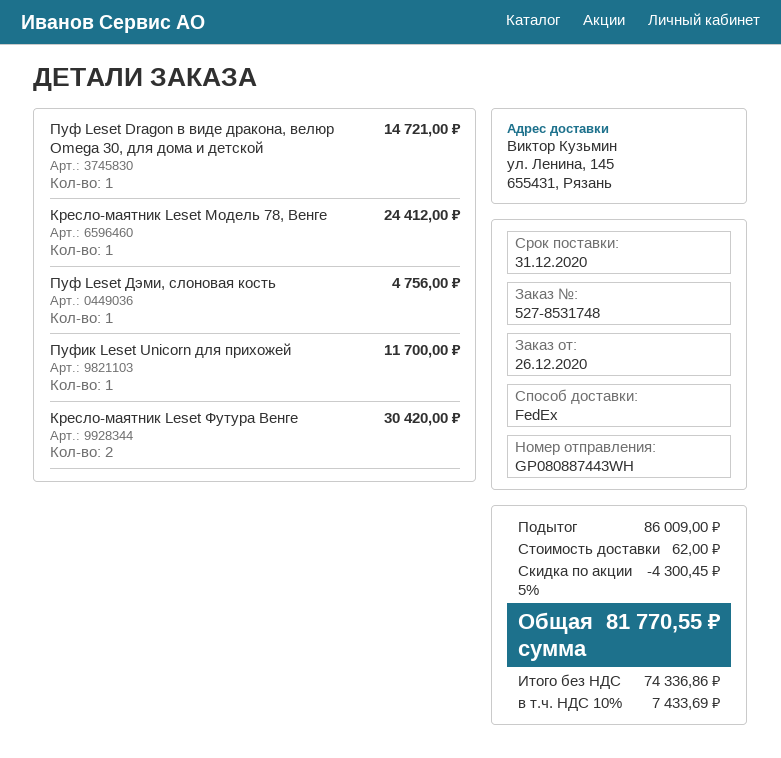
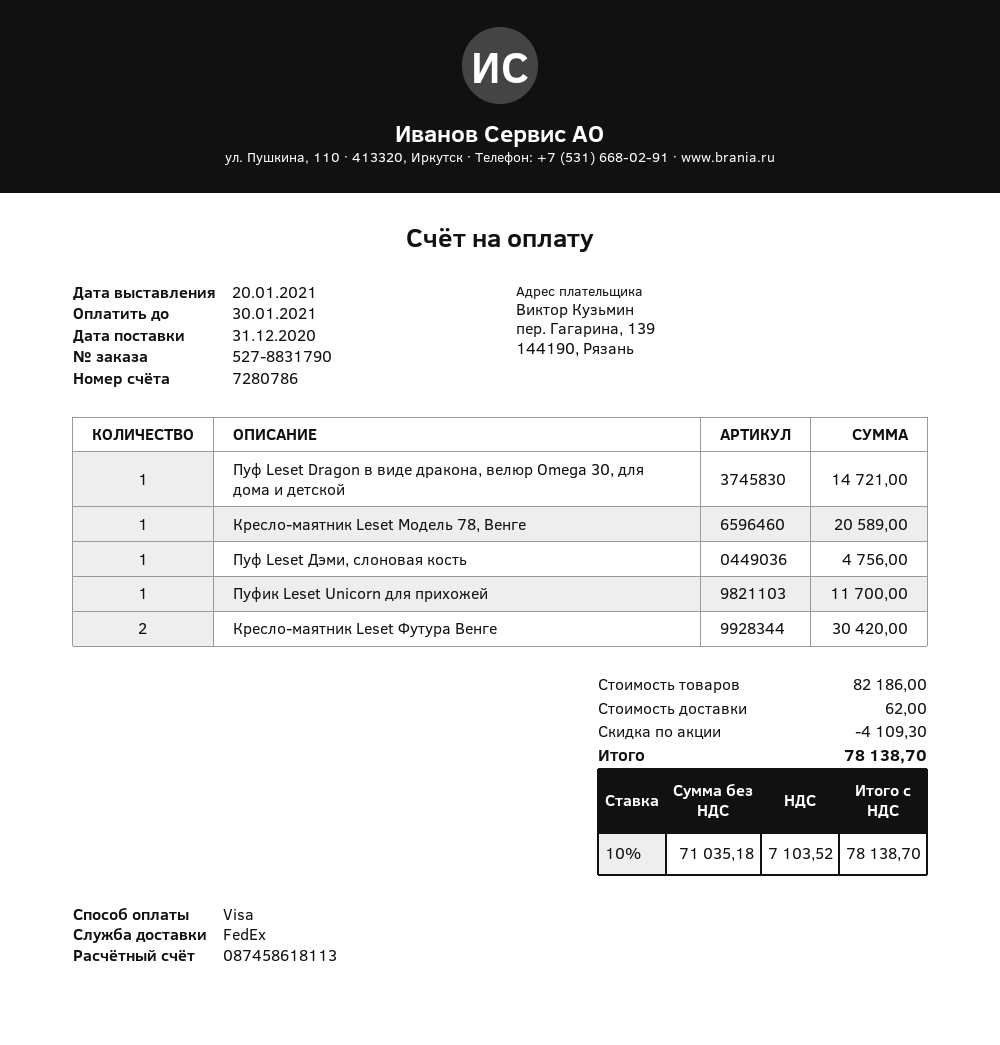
order number: 527-8531748 -> 527-8831790
Кресло-маятник Leset Модель 78, Венге: 1 for 24412.00 -> 1 for 20589.00
subtotal: 86009.00 -> 82186.00
discount: 4300.45 -> 4109.30
net: 74336.86 -> 71035.18
tax: 10% = 7433.69 -> 10% = 7103.52
total: 81770.55 -> 78138.70

